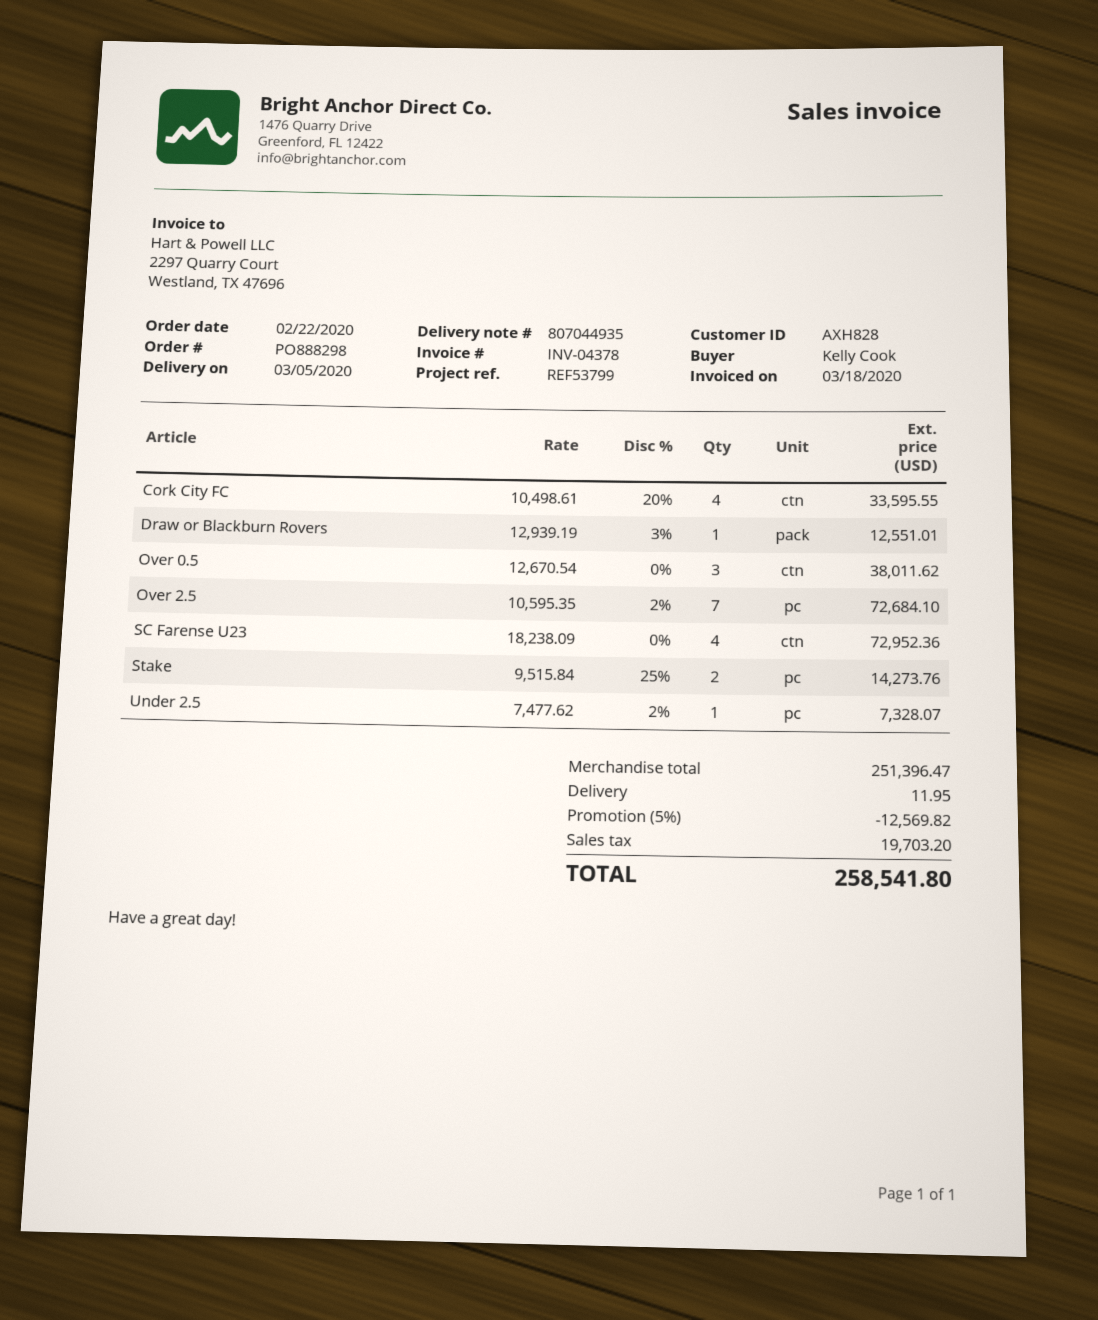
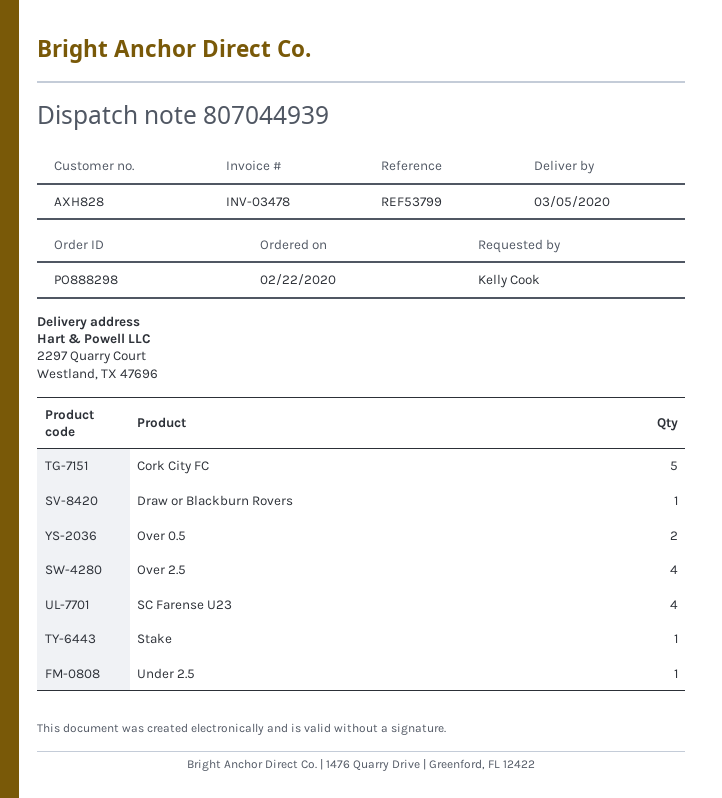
delivery note number: 807044935 -> 807044939
invoice number: INV-04378 -> INV-03478
Cork City FC: 4 -> 5
Over 0.5: 3 -> 2
Over 2.5: 7 -> 4
Stake: 2 -> 1

